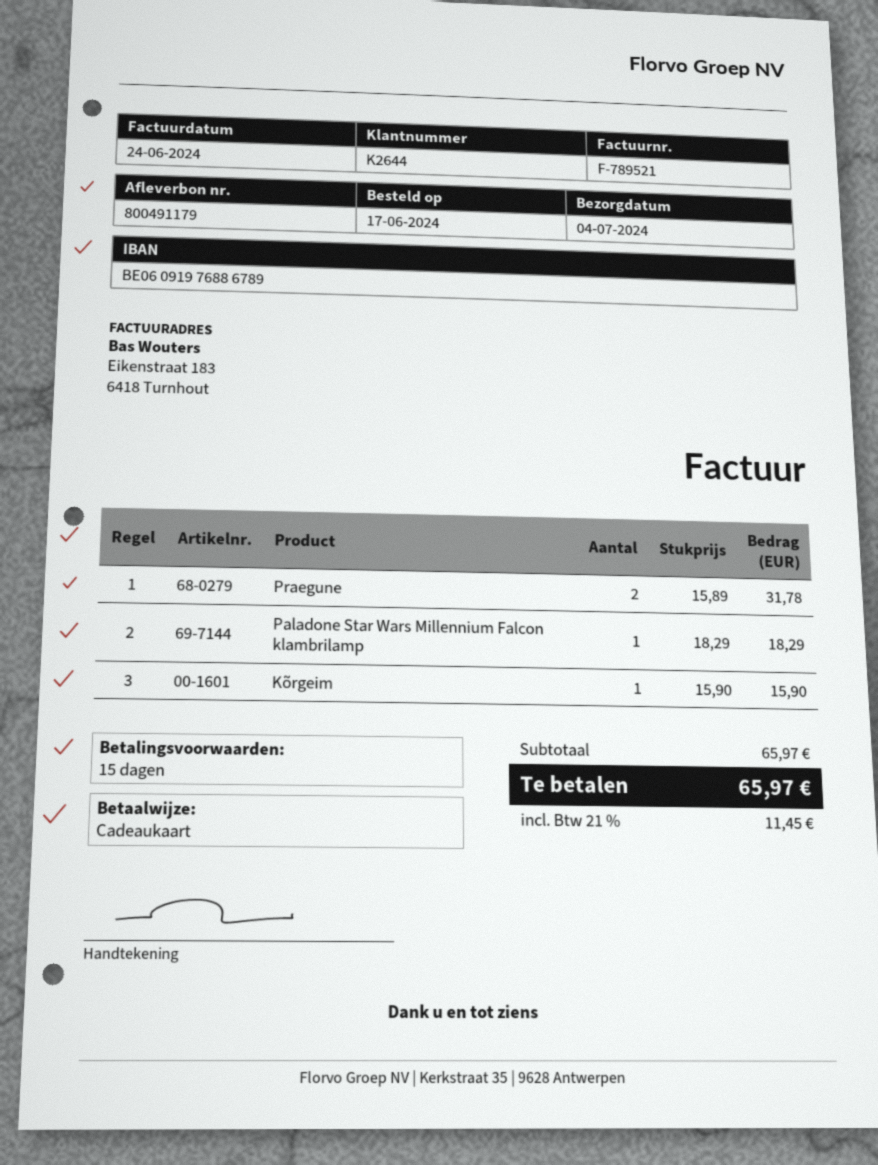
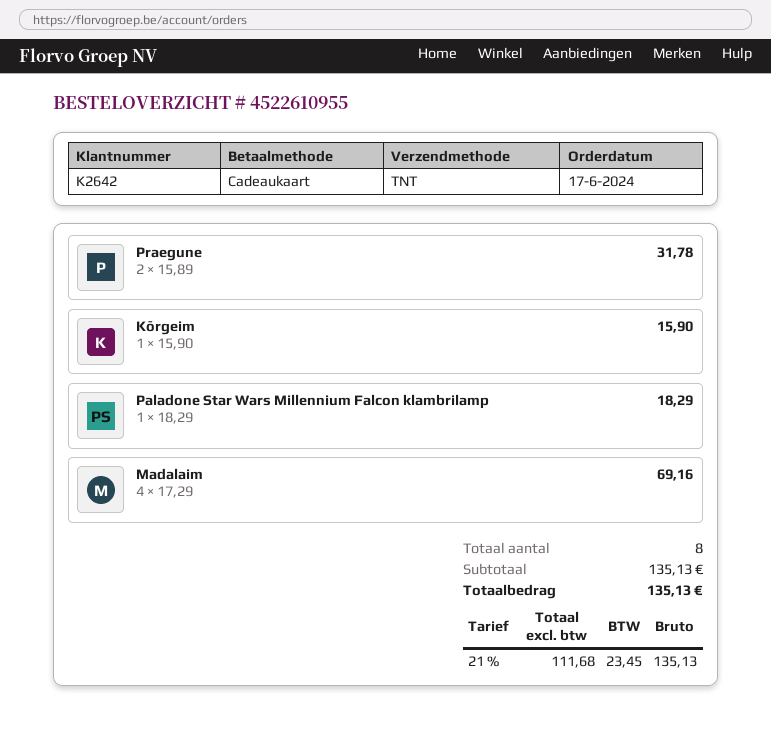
customer number: K2644 -> K2642
Madalaim: none -> 4 x 17.29 = 69.16
subtotal: 65.97 -> 135.13
tax: 21% = 11.45 -> 21% = 23.45
total: 65.97 -> 135.13

